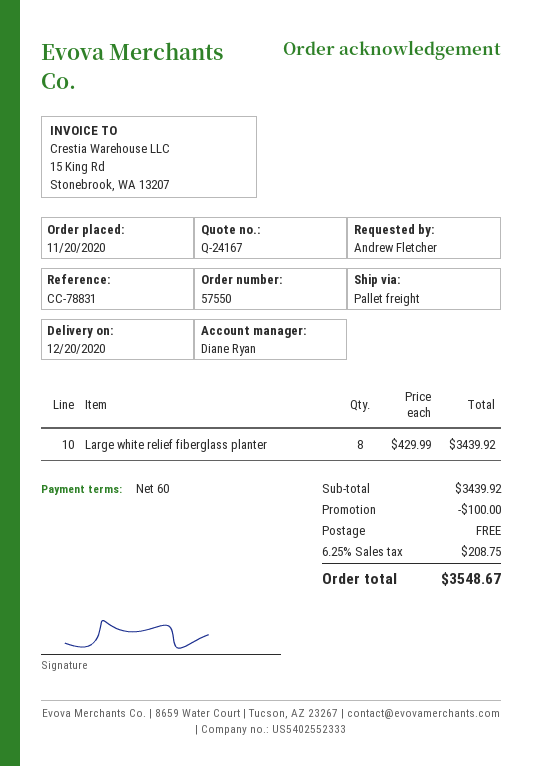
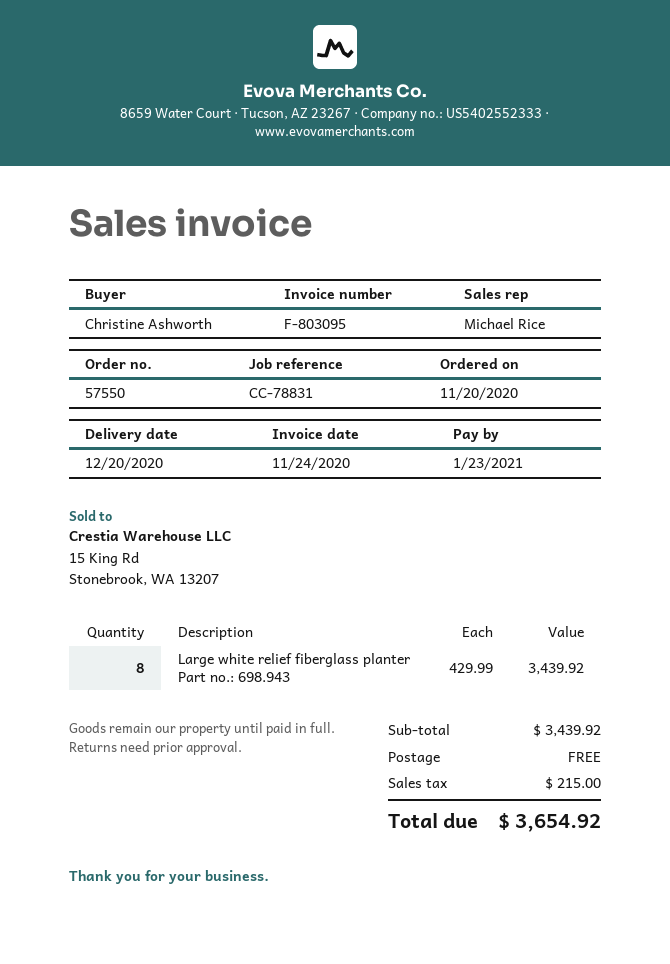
ordered by: Andrew Fletcher -> Christine Ashworth
sales rep: Diane Ryan -> Michael Rice
discount: 100.00 -> none
tax: 208.75 -> 215.00
total: 3548.67 -> 3654.92

